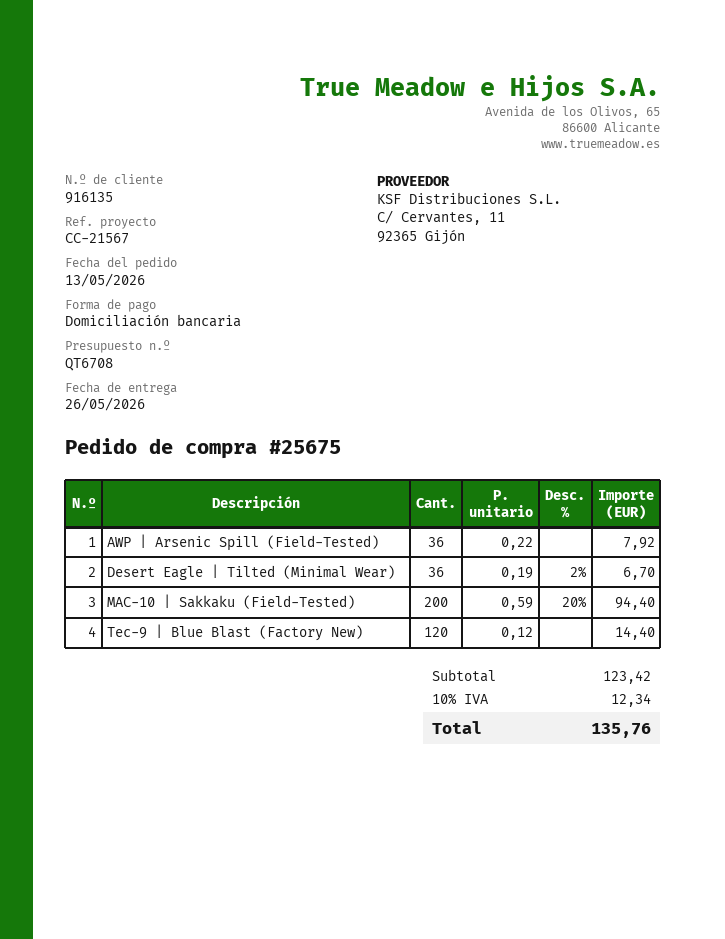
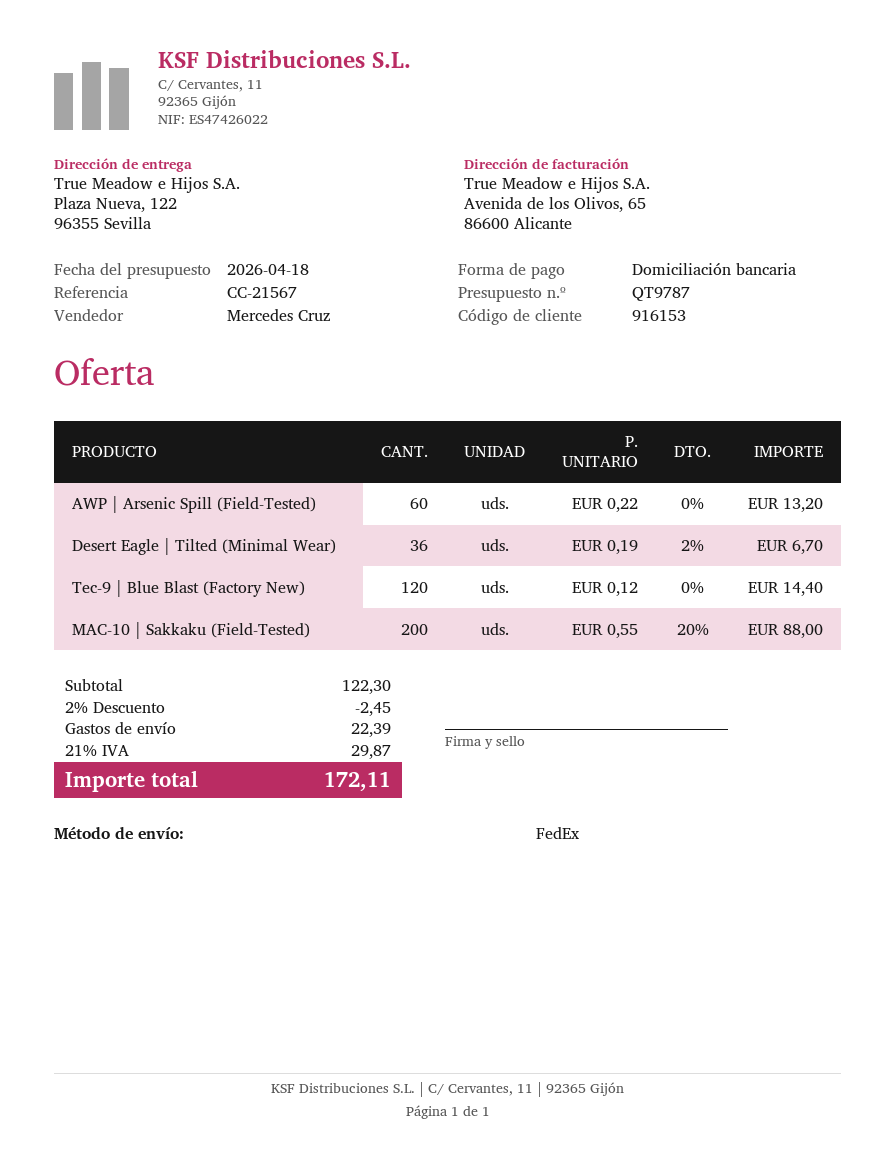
quote number: QT6708 -> QT9787
customer number: 916135 -> 916153
AWP | Arsenic Spill (Field-Tested): 36 x 0.22 = 7.92 -> 60 x 0.22 = 13.20
MAC-10 | Sakkaku (Field-Tested): 200 x 0.59 - 20% = 94.40 -> 200 x 0.55 - 20% = 88.00
subtotal: 123.42 -> 122.30
discount: none -> 2% = 2.45
shipping: none -> 22.39
tax: 10% = 12.34 -> 21% = 29.87
total: 135.76 -> 172.11

